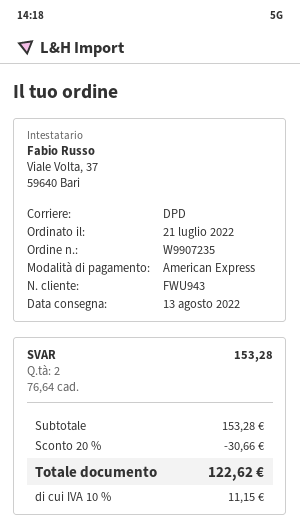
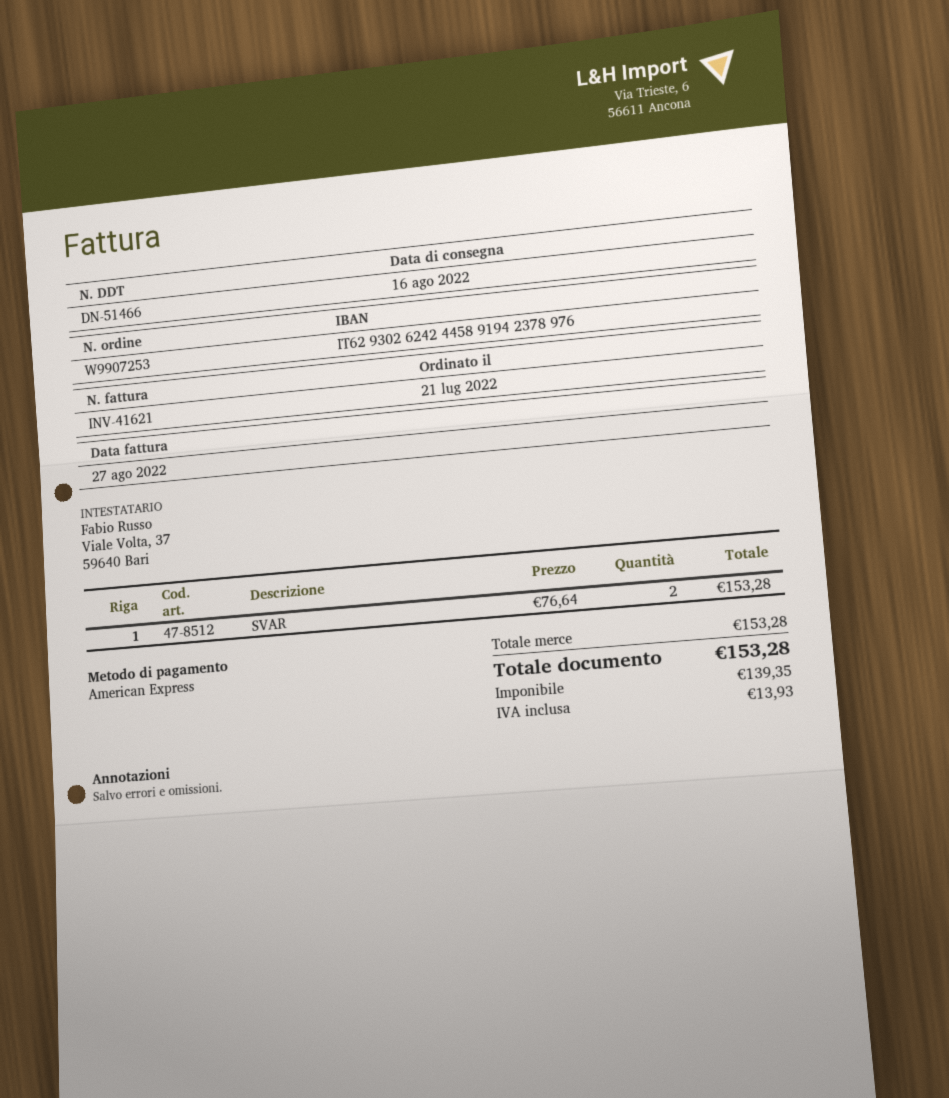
order number: W9907235 -> W9907253
delivery date: 2022-08-13 -> 2022-08-16
discount: 20% = 30.66 -> none
tax: 11.15 -> 13.93
total: 122.62 -> 153.28

